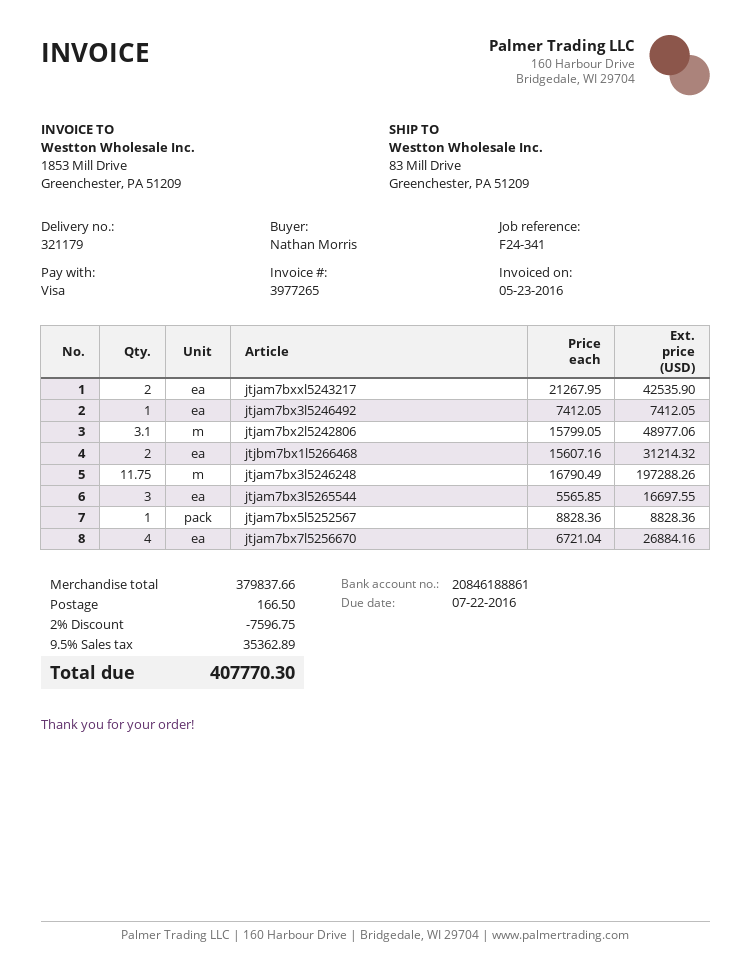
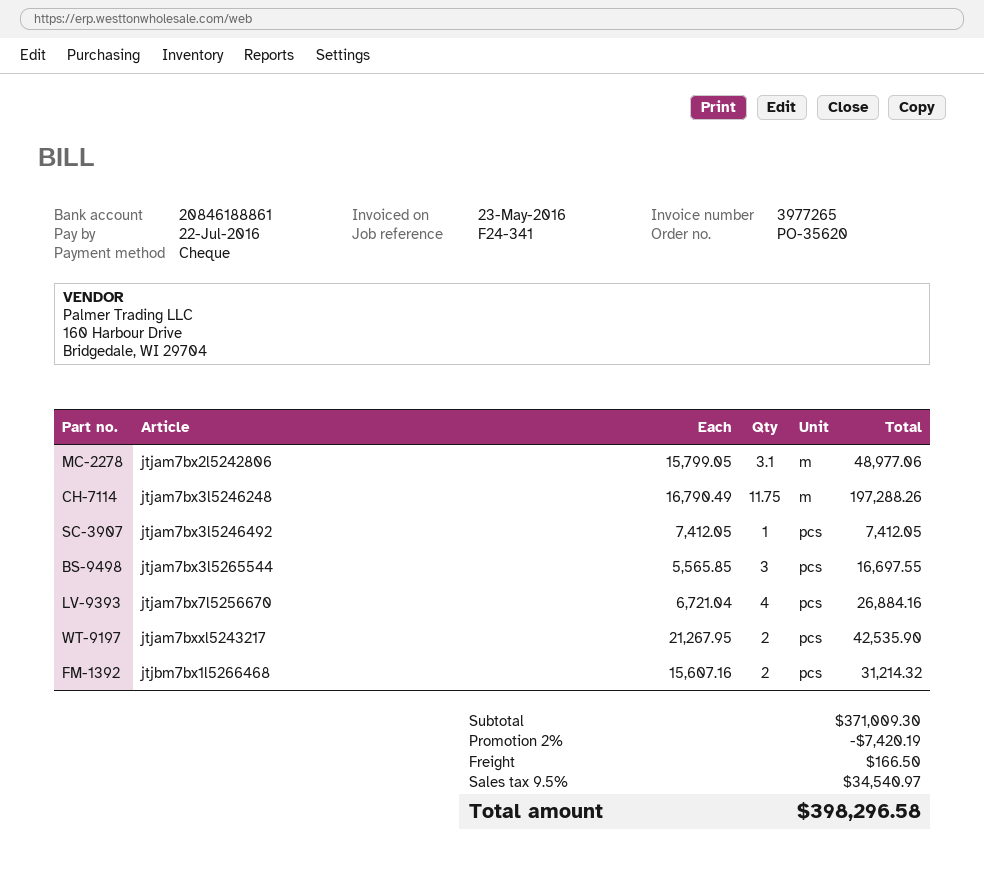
payment method: Visa -> cheque
jtjam7bx5l5252567: 1 x 8828.36 = 8828.36 -> none
subtotal: 379837.66 -> 371009.30
discount: 2% = 7596.75 -> 2% = 7420.19
tax: 9.5% = 35362.89 -> 9.5% = 34540.97
total: 407770.30 -> 398296.58

